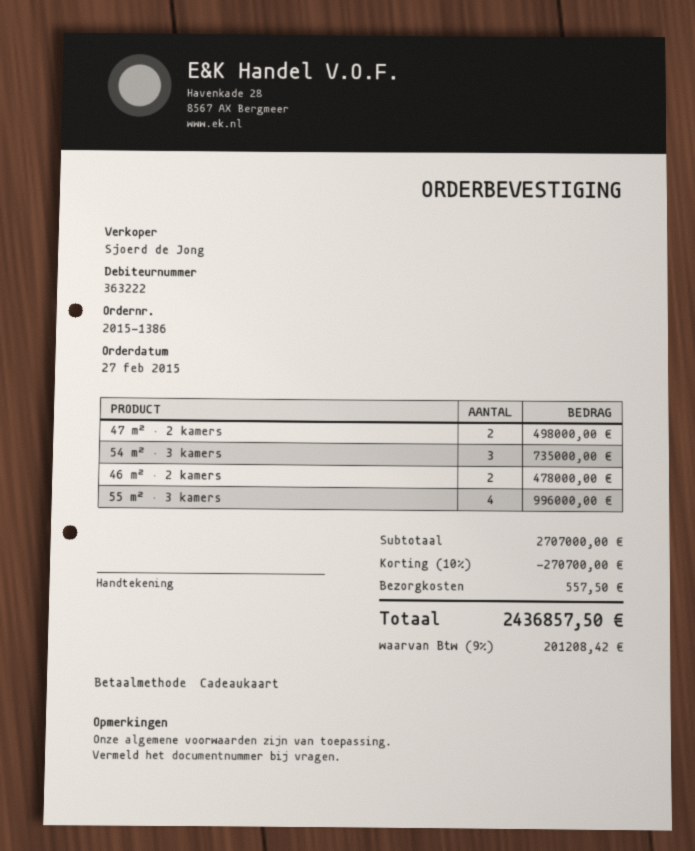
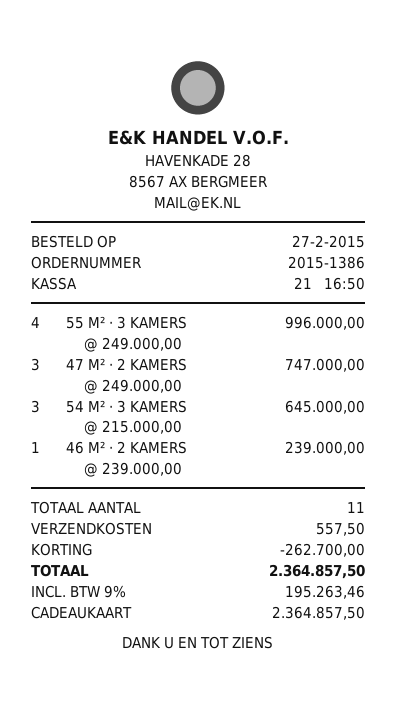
47 m² · 2 kamers: 2 for 498000.00 -> 3 for 747000.00
54 m² · 3 kamers: 3 for 735000.00 -> 3 for 645000.00
46 m² · 2 kamers: 2 for 478000.00 -> 1 for 239000.00
discount: 270700.00 -> 262700.00
tax: 9% = 201208.42 -> 9% = 195263.46
total: 2436857.50 -> 2364857.50

